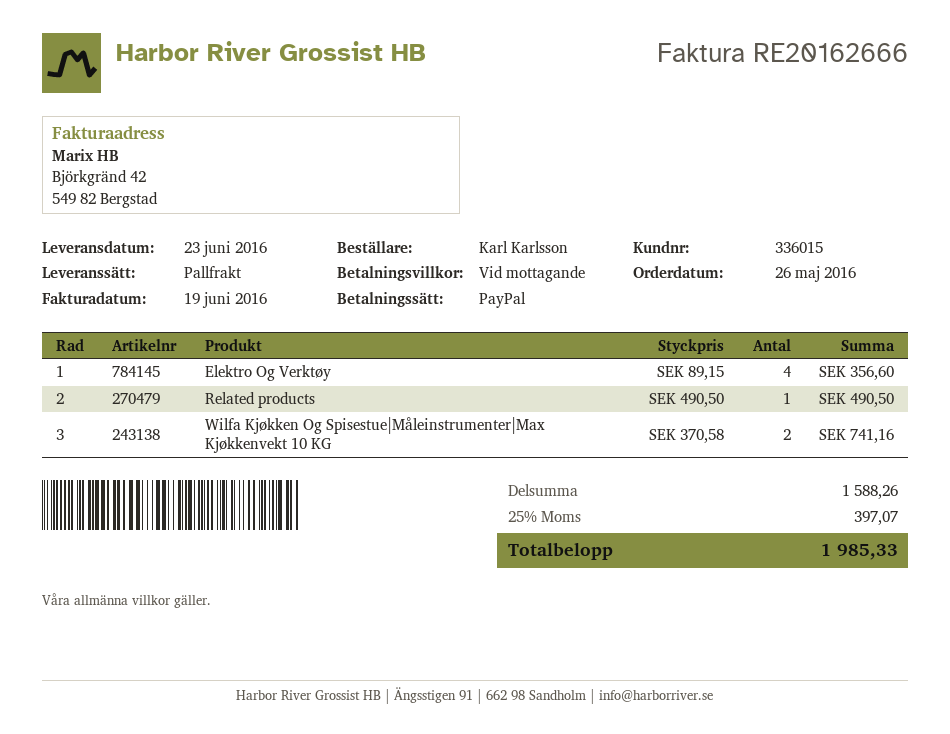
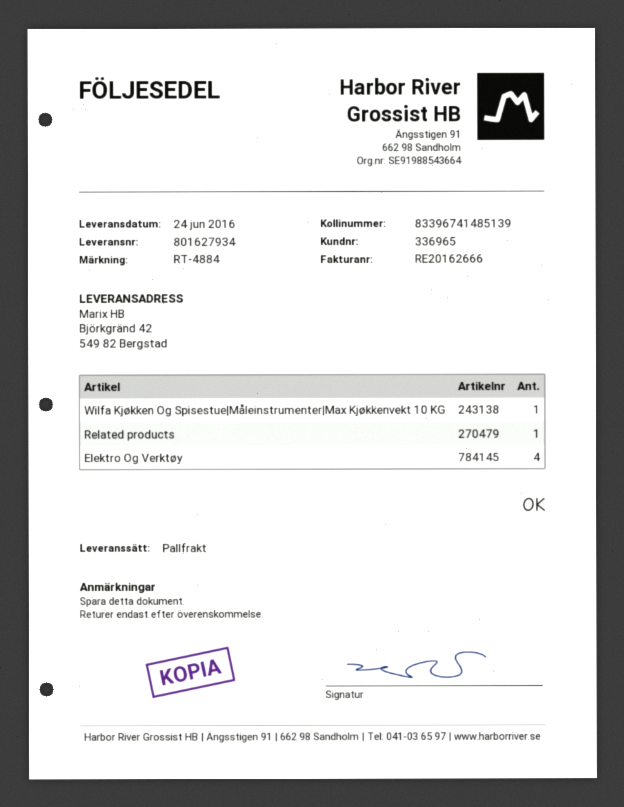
delivery date: 2016-06-23 -> 2016-06-24
customer number: 336015 -> 336965
Wilfa Kjøkken Og Spisestue|Måleinstrumenter|Max Kjøkkenvekt 10 KG: 2 -> 1

